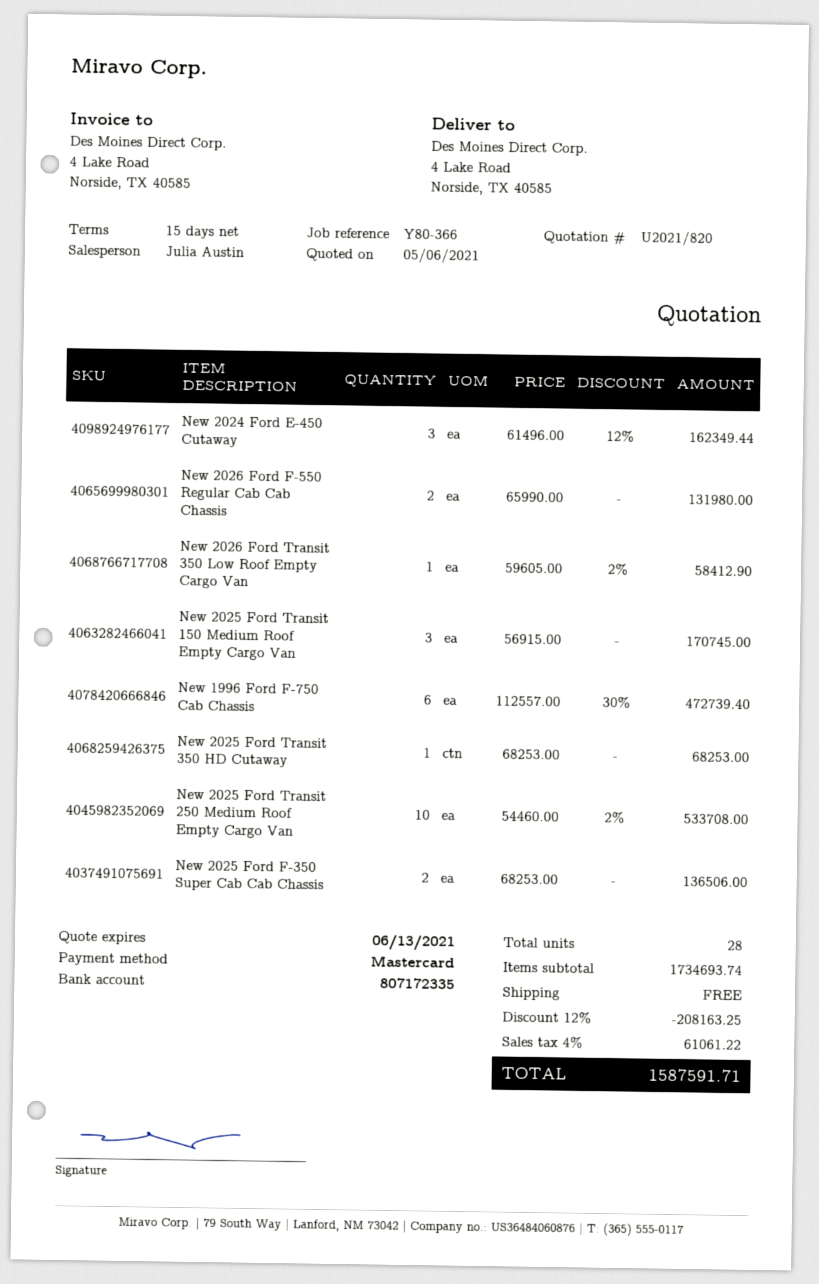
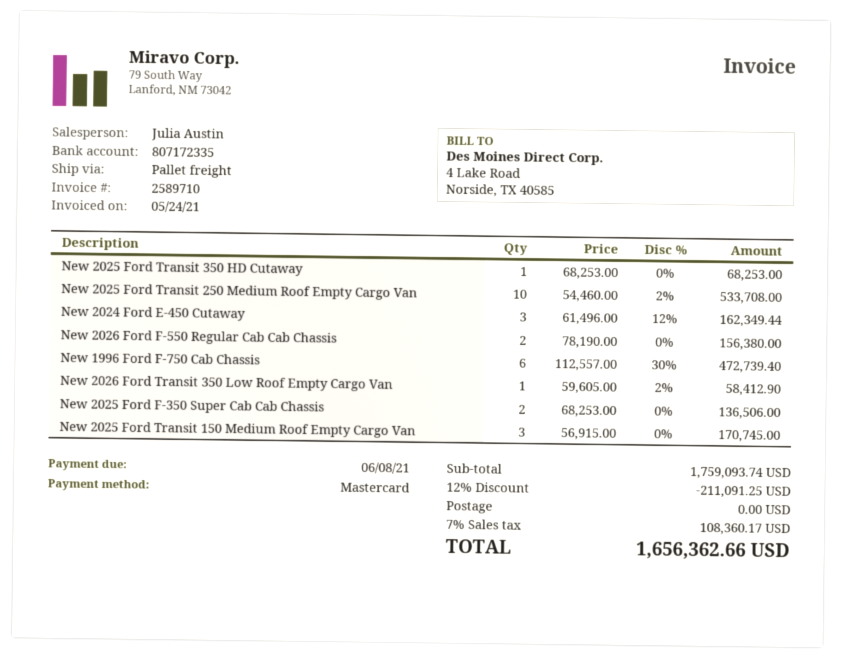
New 2026 Ford F-550 Regular Cab Cab Chassis: 2 x 65990.00 = 131980.00 -> 2 x 78190.00 = 156380.00
subtotal: 1734693.74 -> 1759093.74
discount: 12% = 208163.25 -> 12% = 211091.25
tax: 4% = 61061.22 -> 7% = 108360.17
total: 1587591.71 -> 1656362.66

